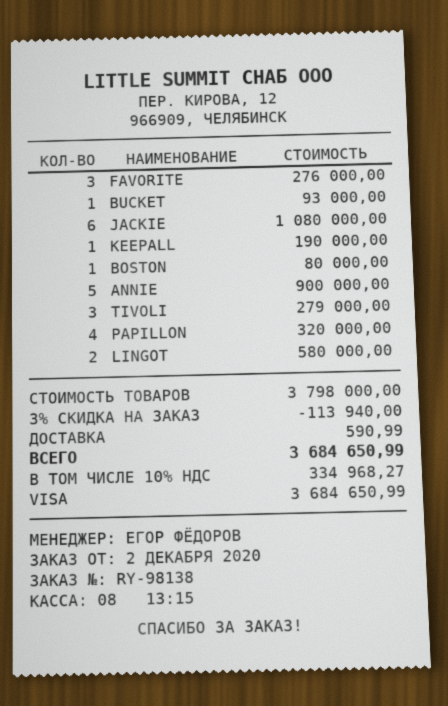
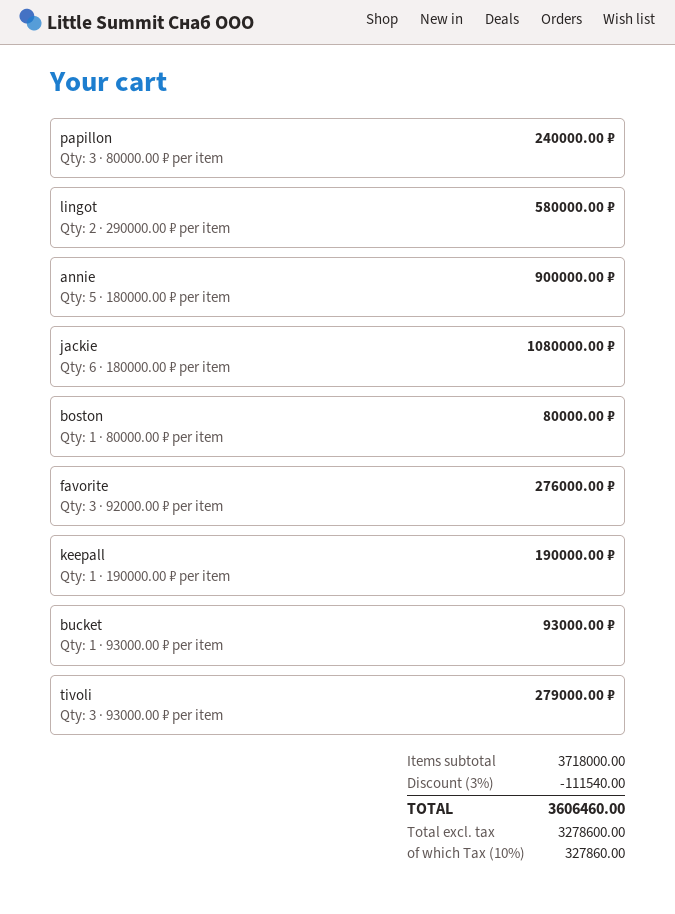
PAPILLON: 4 for 320000.00 -> 3 for 240000.00
subtotal: 3798000.00 -> 3718000.00
discount: 3% = 113940.00 -> 3% = 111540.00
shipping: 590.99 -> none
tax: 10% = 334968.27 -> 10% = 327860.00
total: 3684650.99 -> 3606460.00

